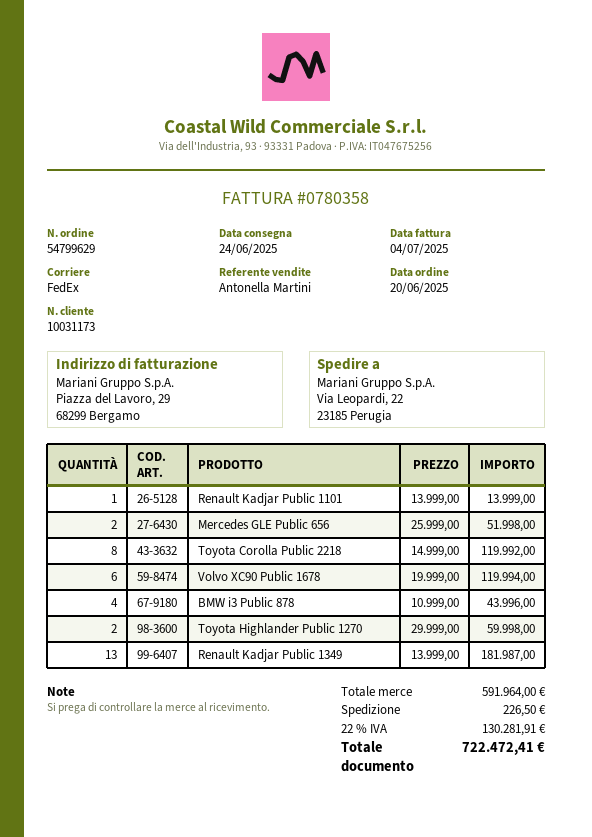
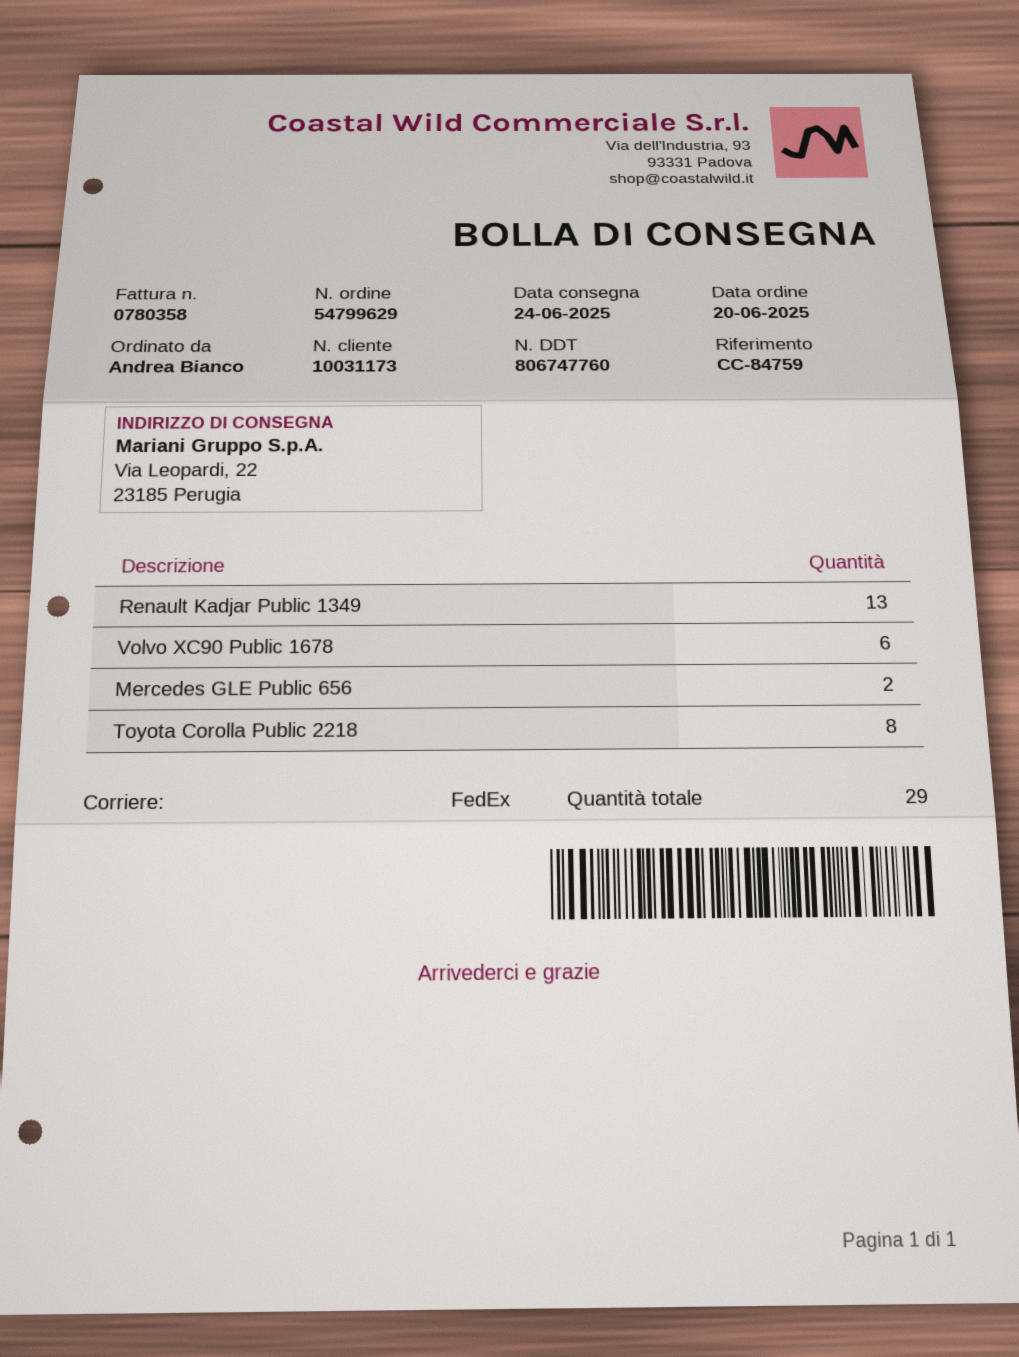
Renault Kadjar Public 1101: 1 -> none
BMW i3 Public 878: 4 -> none
Toyota Highlander Public 1270: 2 -> none

